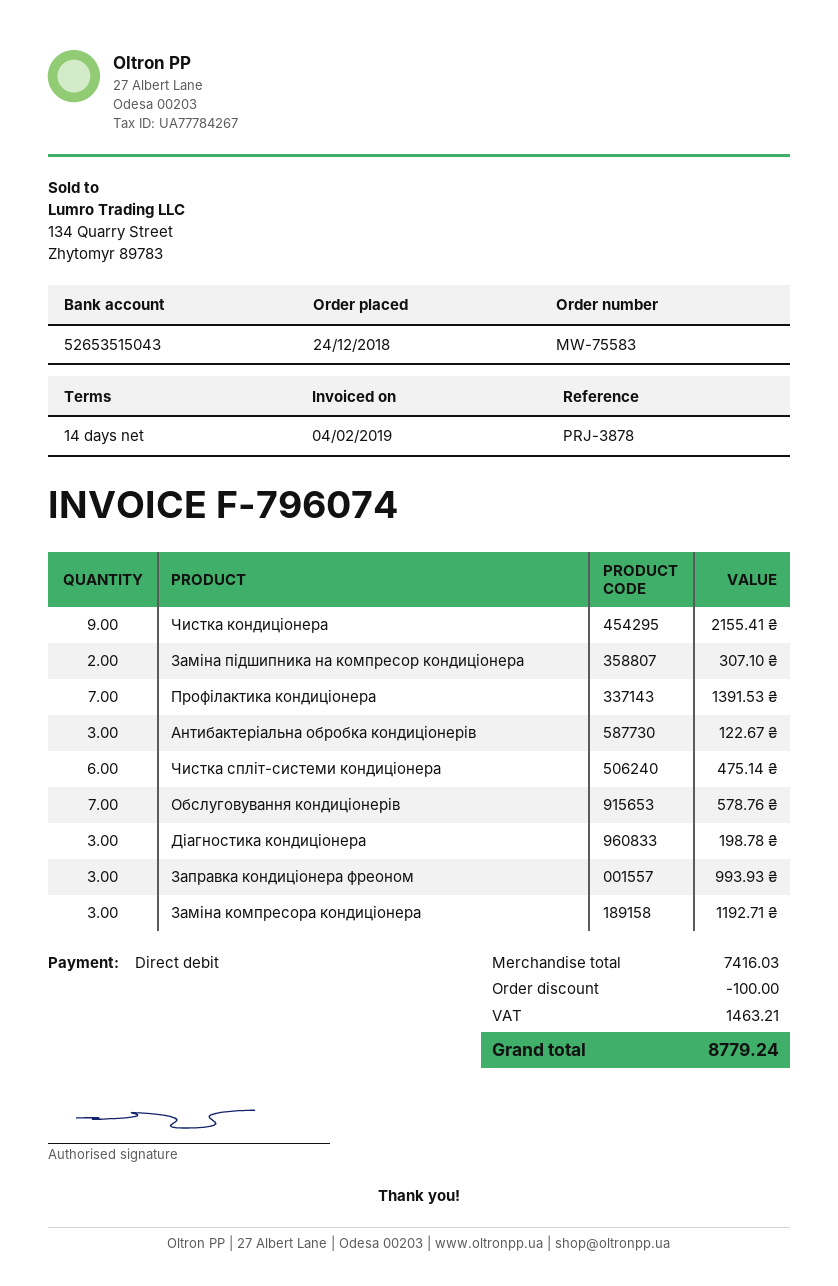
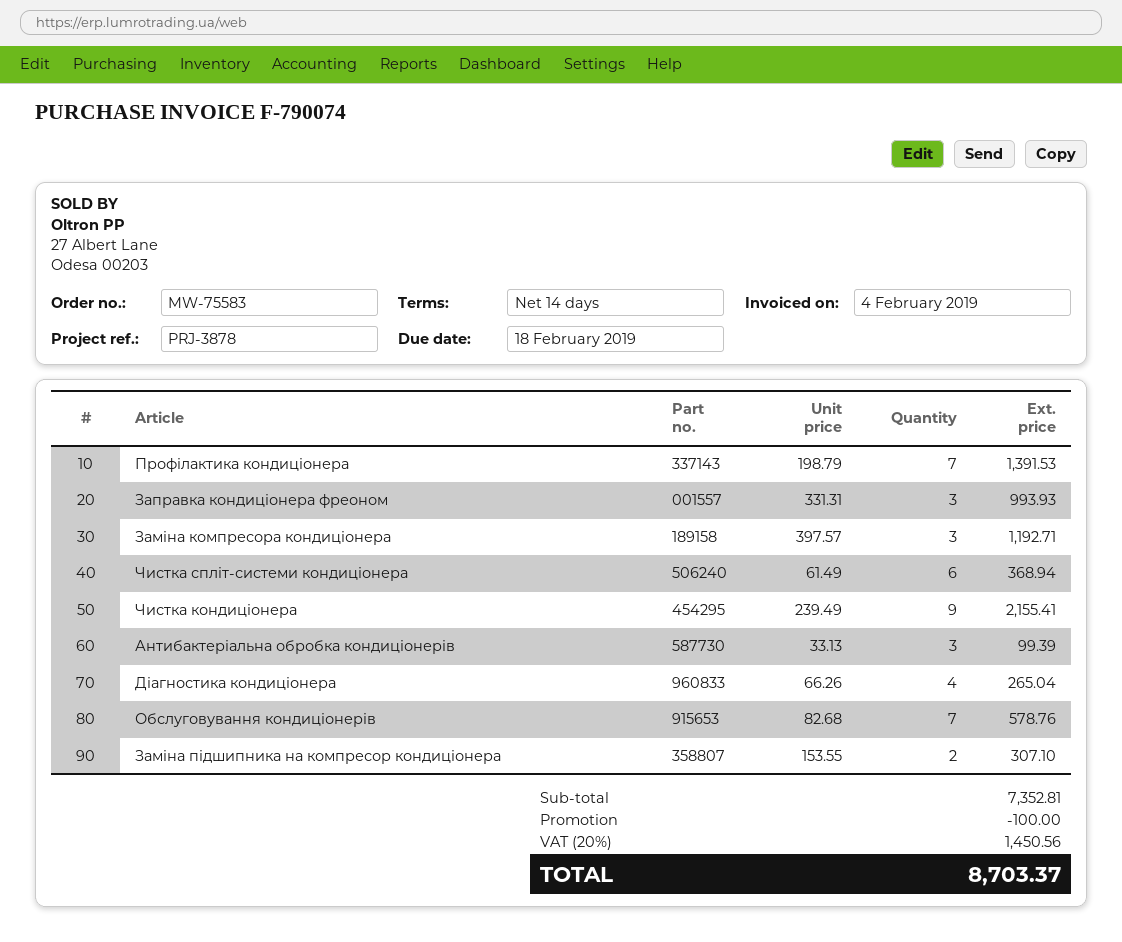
invoice number: F-796074 -> F-790074
Антибактеріальна обробка кондиціонерів: 3 for 122.67 -> 3 for 99.39
Чистка спліт-системи кондиціонера: 6 for 475.14 -> 6 for 368.94
Діагностика кондиціонера: 3 for 198.78 -> 4 for 265.04
subtotal: 7416.03 -> 7352.81
tax: 1463.21 -> 1450.56
total: 8779.24 -> 8703.37

